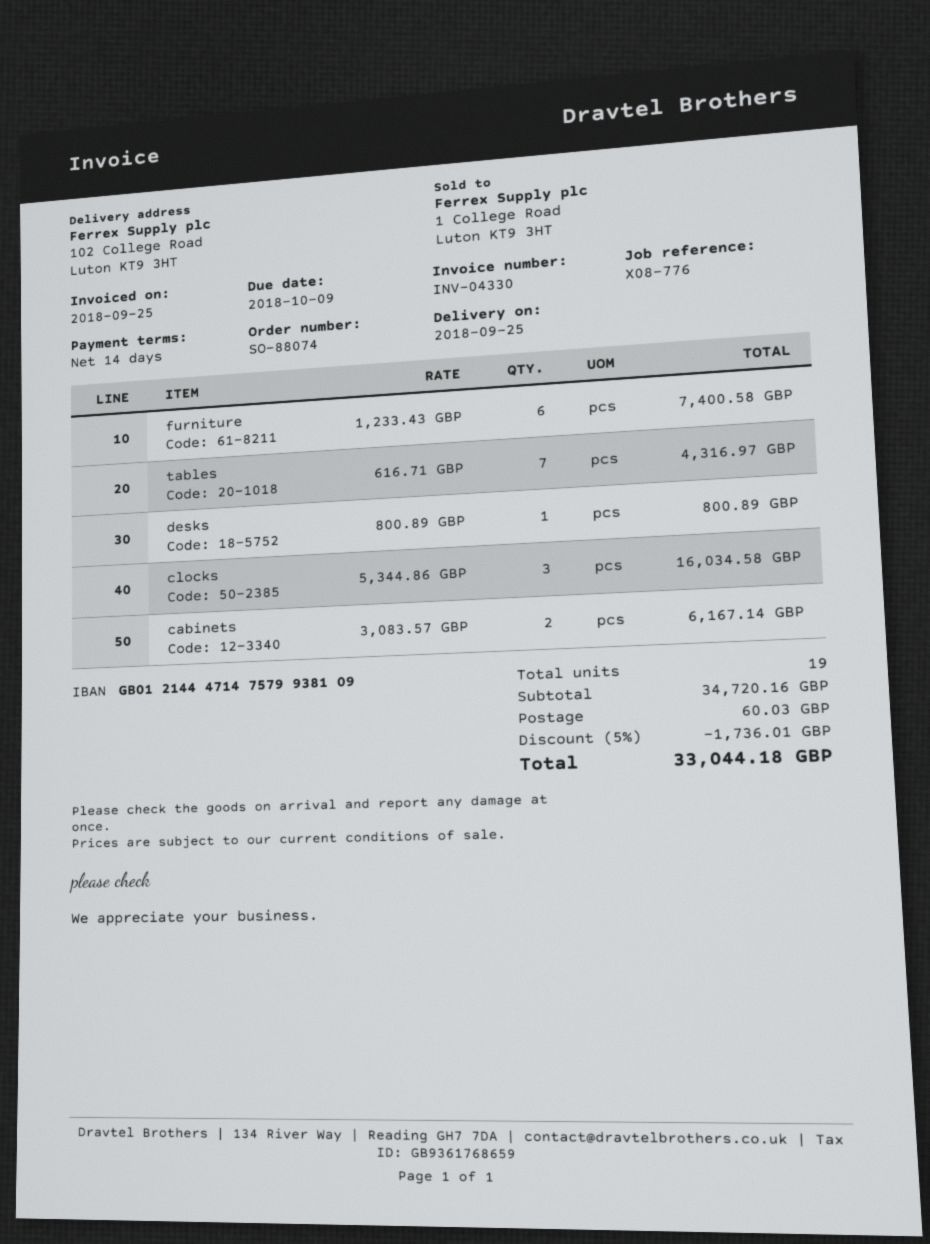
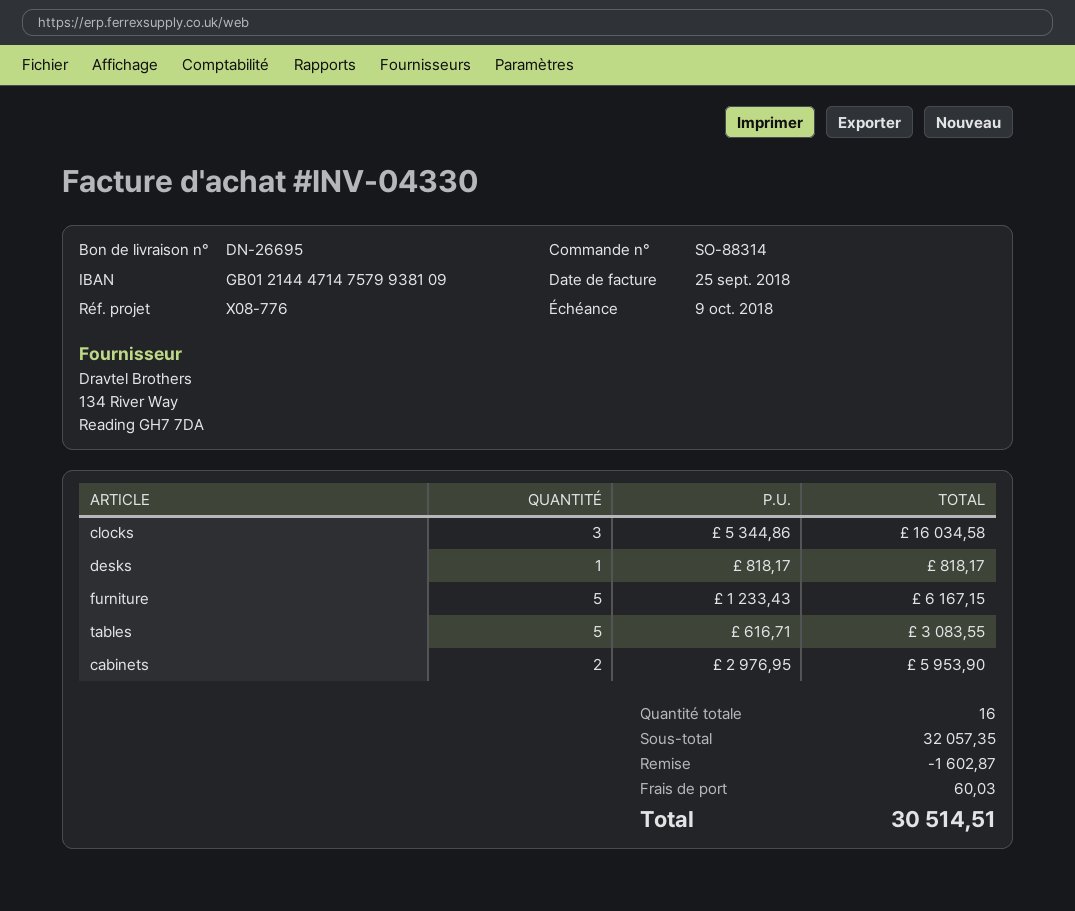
order number: SO-88074 -> SO-88314
furniture: 6 x 1233.43 = 7400.58 -> 5 x 1233.43 = 6167.15
tables: 7 x 616.71 = 4316.97 -> 5 x 616.71 = 3083.55
desks: 1 x 800.89 = 800.89 -> 1 x 818.17 = 818.17
cabinets: 2 x 3083.57 = 6167.14 -> 2 x 2976.95 = 5953.90
total quantity: 19 -> 16
subtotal: 34720.16 -> 32057.35
discount: 1736.01 -> 1602.87
total: 33044.18 -> 30514.51

